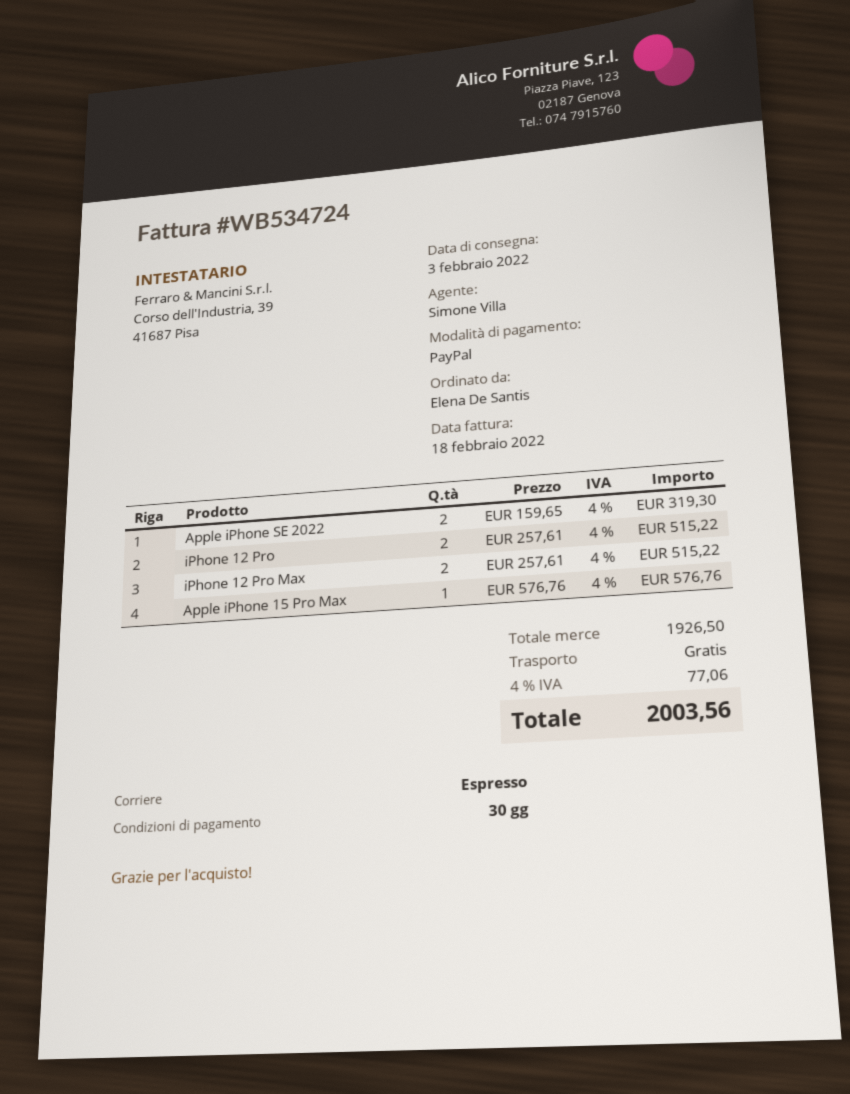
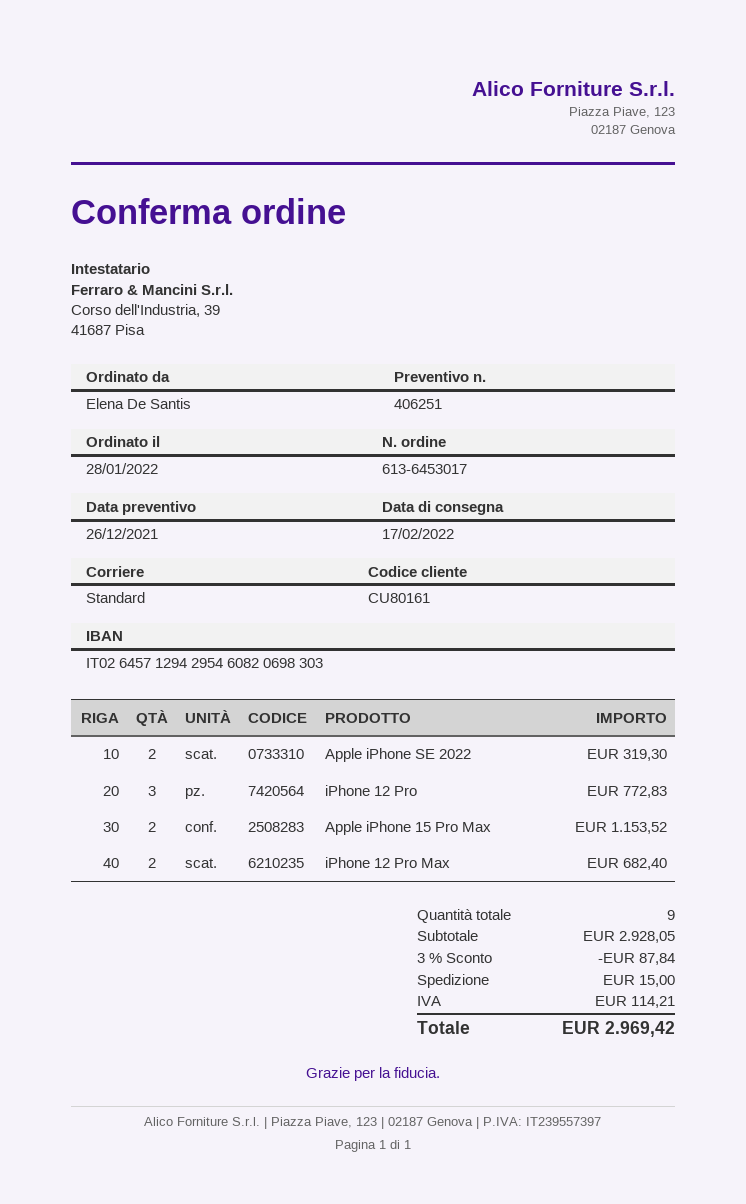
delivery date: 2022-02-03 -> 2022-02-17
shipping method: express -> standard
iPhone 12 Pro: 2 for 515.22 -> 3 for 772.83
iPhone 12 Pro Max: 2 for 515.22 -> 2 for 682.40
Apple iPhone 15 Pro Max: 1 for 576.76 -> 2 for 1153.52
subtotal: 1926.50 -> 2928.05
discount: none -> 3% = 87.84
shipping: 0.00 -> 15.00
tax: 77.06 -> 114.21
total: 2003.56 -> 2969.42

